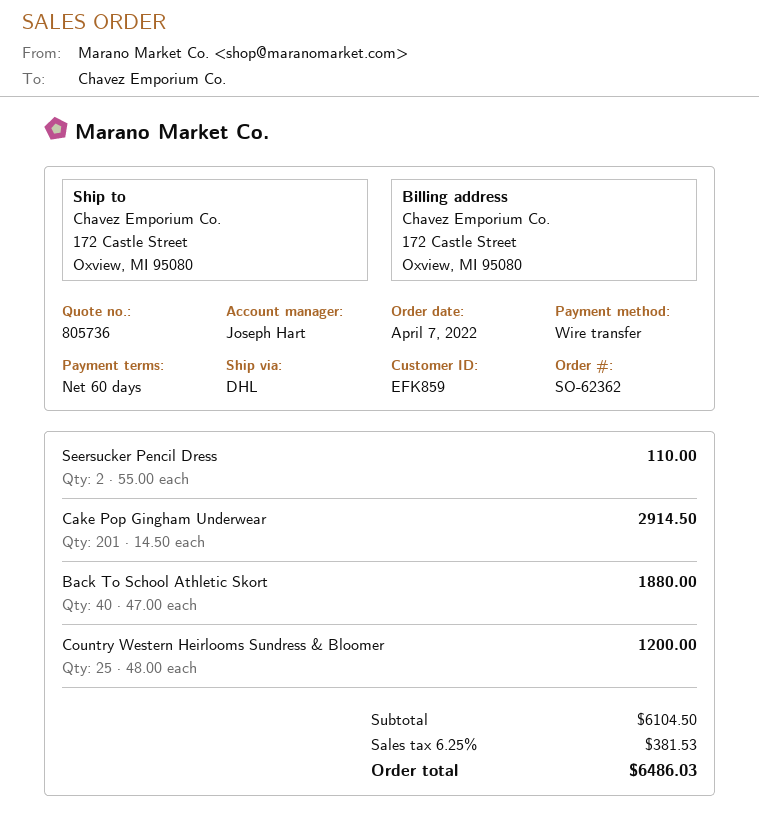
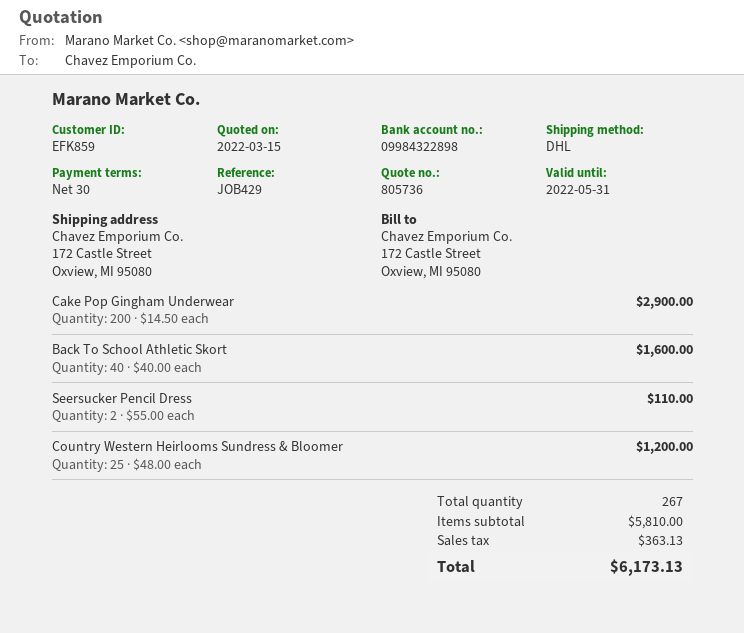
payment terms: 60 days -> 30 days
Cake Pop Gingham Underwear: 201 x 14.50 = 2914.50 -> 200 x 14.50 = 2900.00
Back To School Athletic Skort: 40 x 47.00 = 1880.00 -> 40 x 40.00 = 1600.00
subtotal: 6104.50 -> 5810.00
tax: 381.53 -> 363.13
total: 6486.03 -> 6173.13

